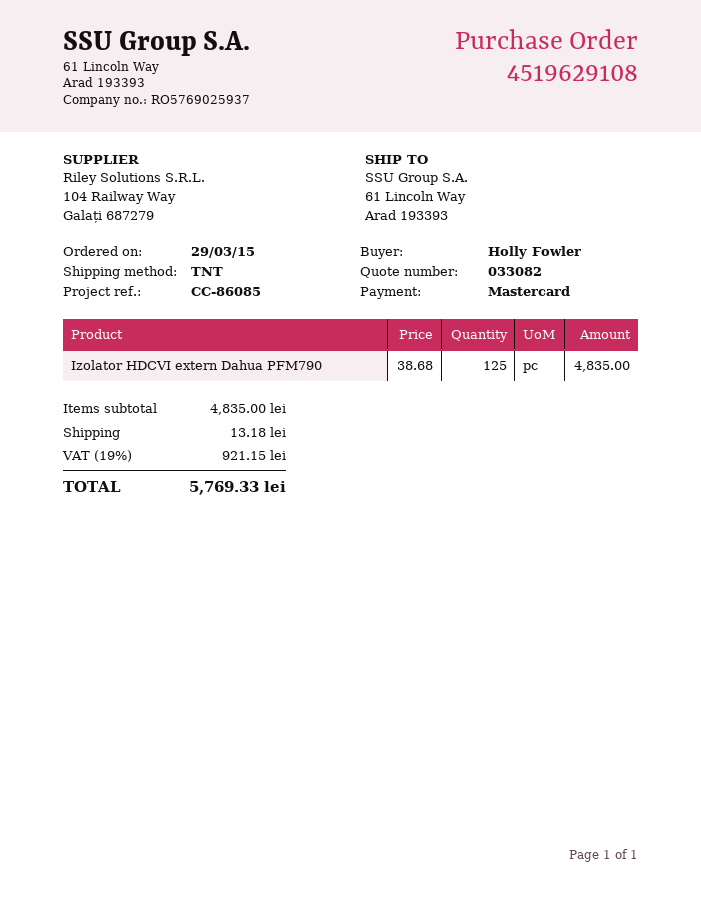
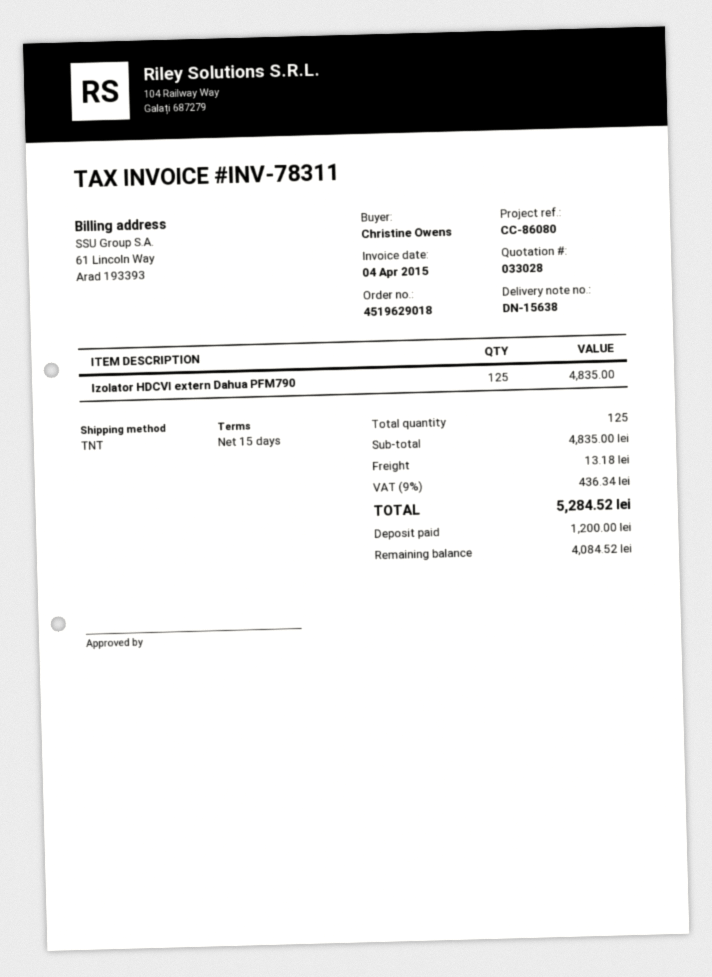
quote number: 033082 -> 033028
order number: 4519629108 -> 4519629018
reference: CC-86085 -> CC-86080
ordered by: Holly Fowler -> Christine Owens
tax: 19% = 921.15 -> 9% = 436.34
total: 5769.33 -> 5284.52

